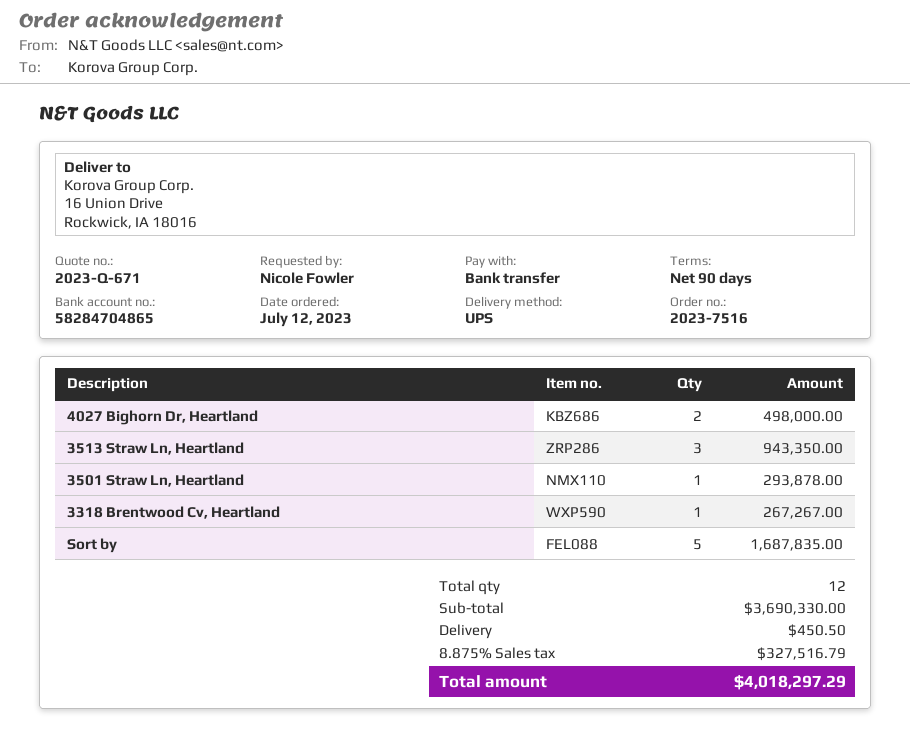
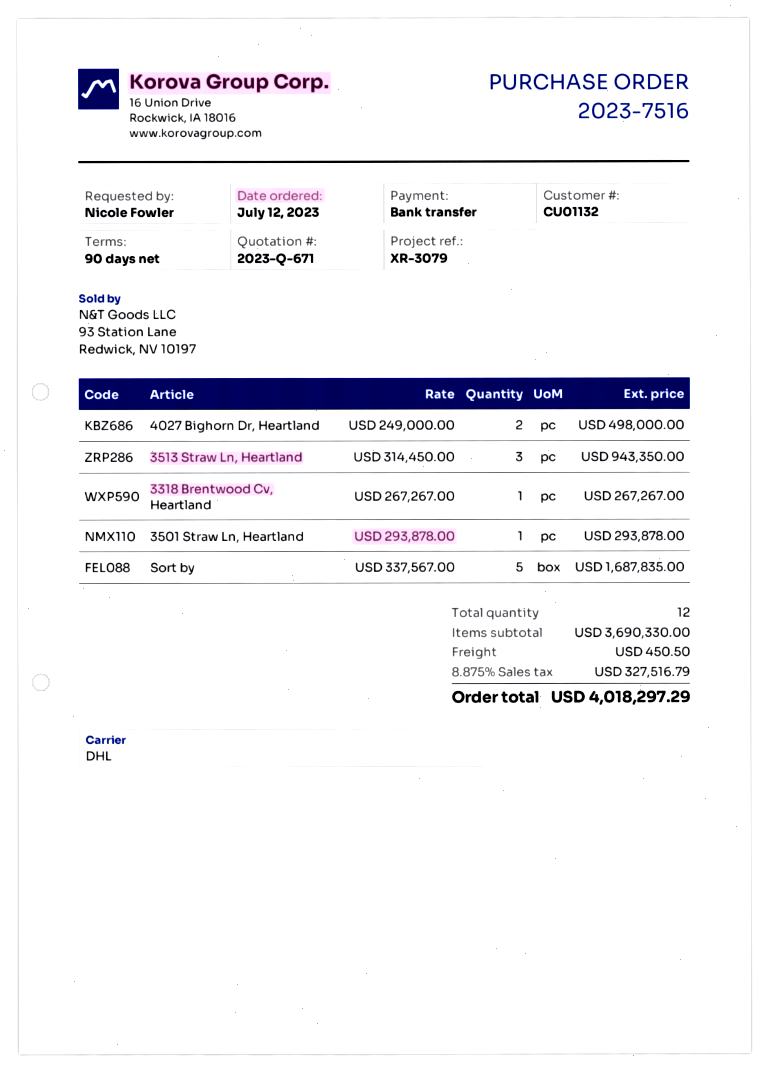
shipping method: UPS -> DHL

